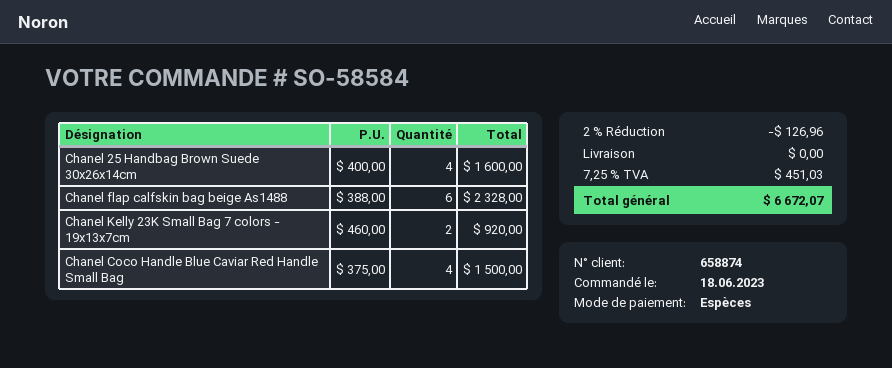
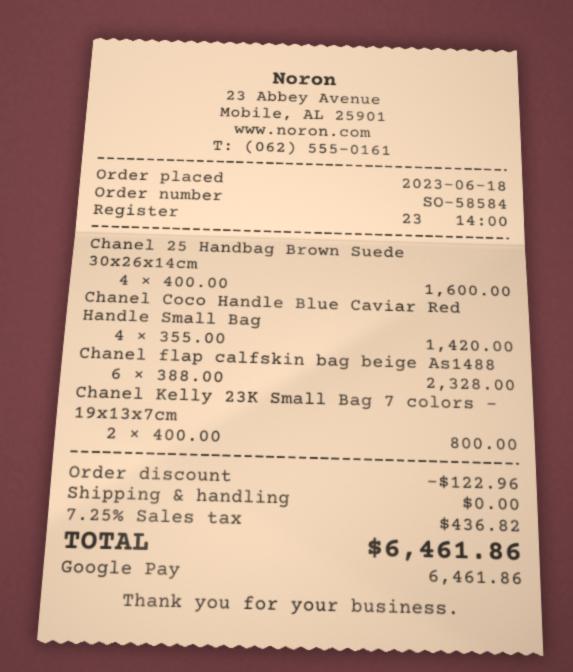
payment method: cash -> Google Pay
Chanel Kelly 23K Small Bag 7 colors - 19x13x7cm: 2 x 460.00 = 920.00 -> 2 x 400.00 = 800.00
Chanel Coco Handle Blue Caviar Red Handle Small Bag: 4 x 375.00 = 1500.00 -> 4 x 355.00 = 1420.00
discount: 126.96 -> 122.96
tax: 7.25% = 451.03 -> 7.25% = 436.82
total: 6672.07 -> 6461.86

